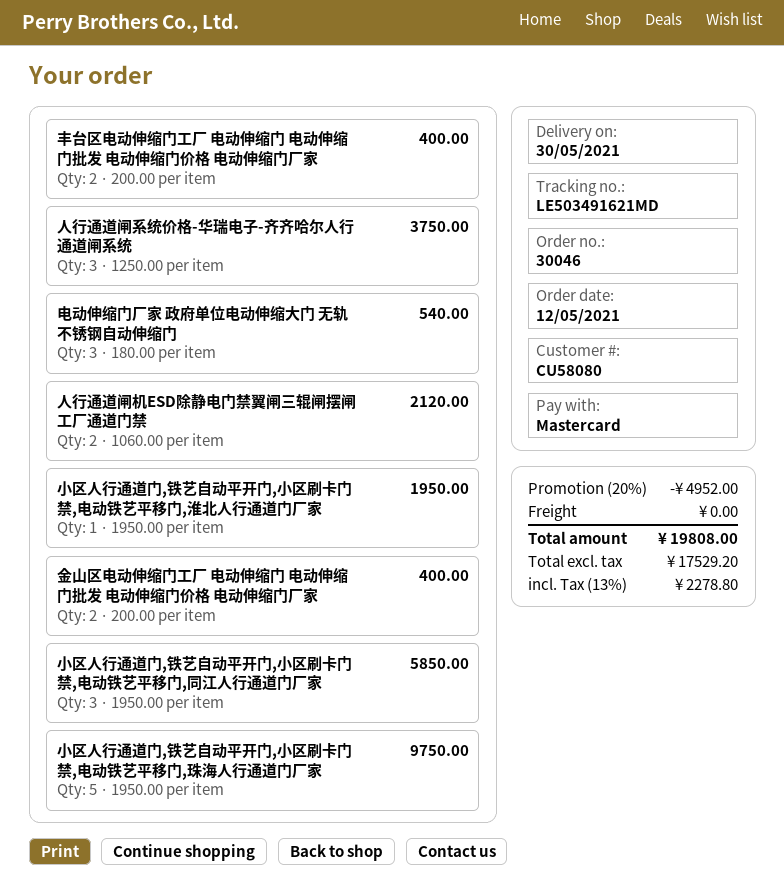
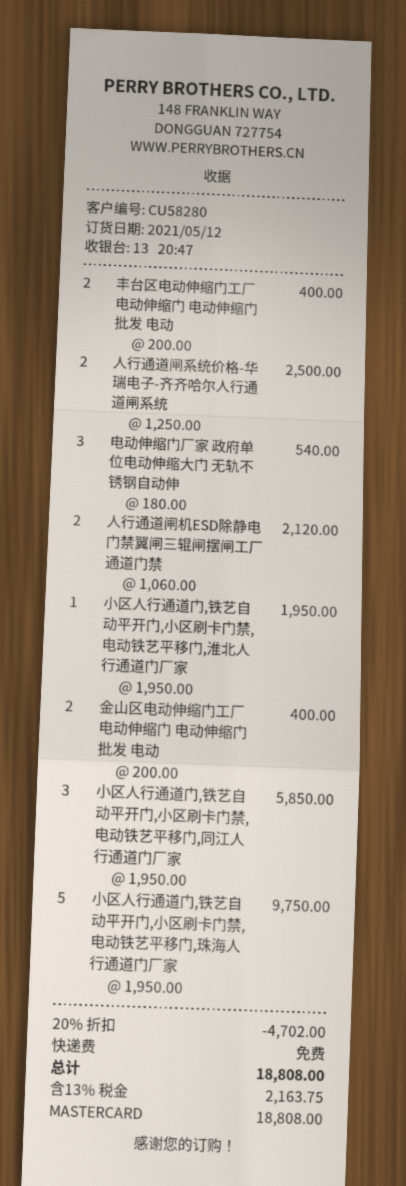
customer number: CU58080 -> CU58280
人行通道闸系统价格-华瑞电子-齐齐哈尔人行通道闸系统: 3 x 1250.00 = 3750.00 -> 2 x 1250.00 = 2500.00
discount: 20% = 4952.00 -> 20% = 4702.00
tax: 13% = 2278.80 -> 13% = 2163.75
total: 19808.00 -> 18808.00

